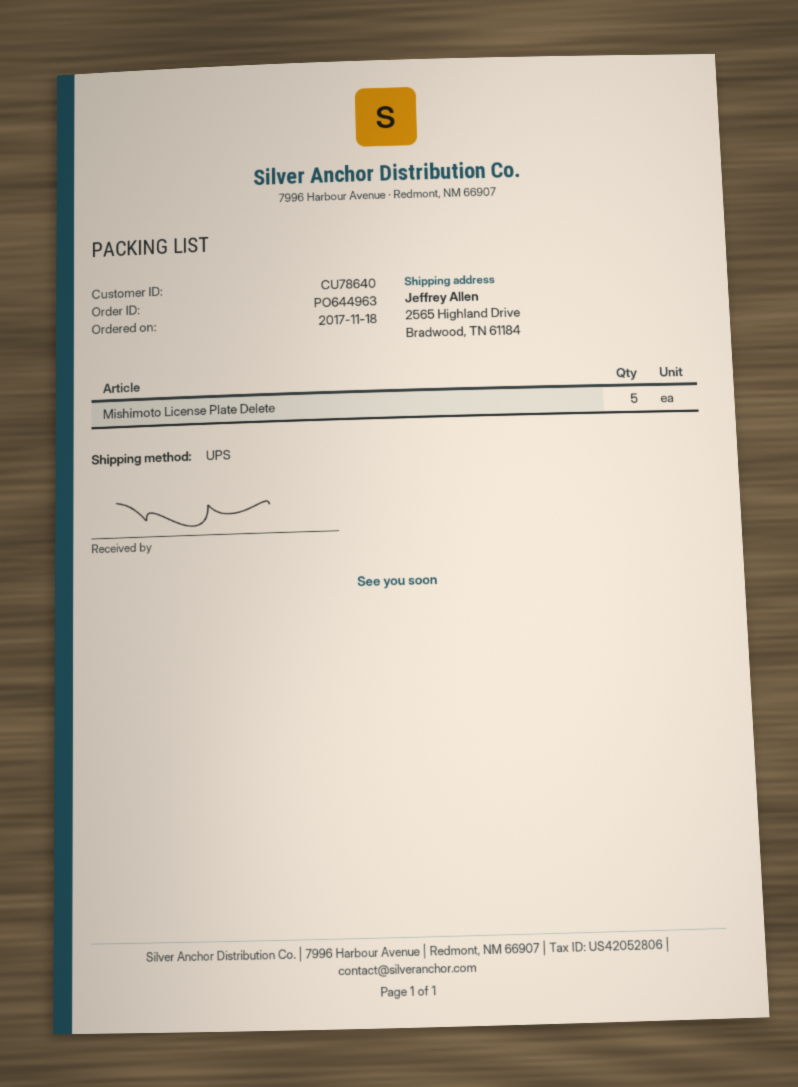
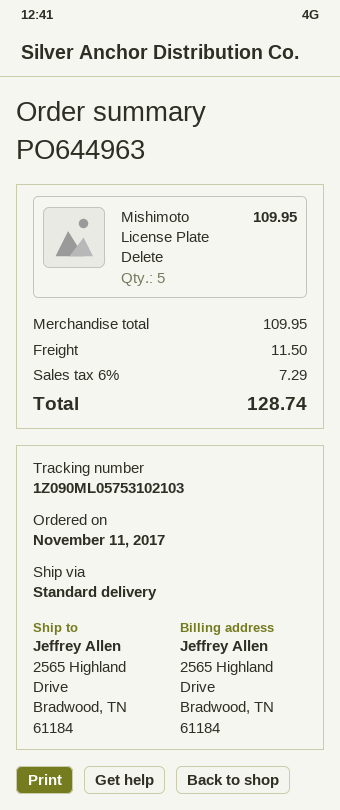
order date: 2017-11-18 -> 2017-11-11
shipping method: UPS -> standard

